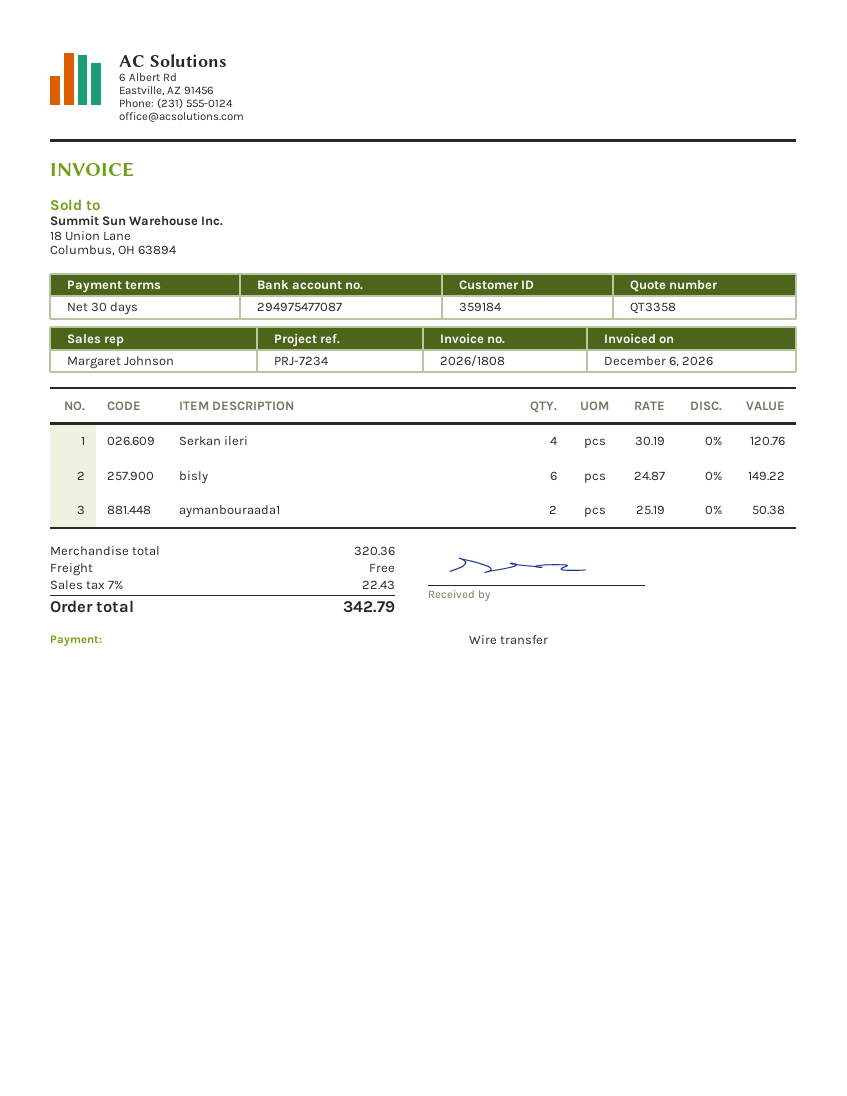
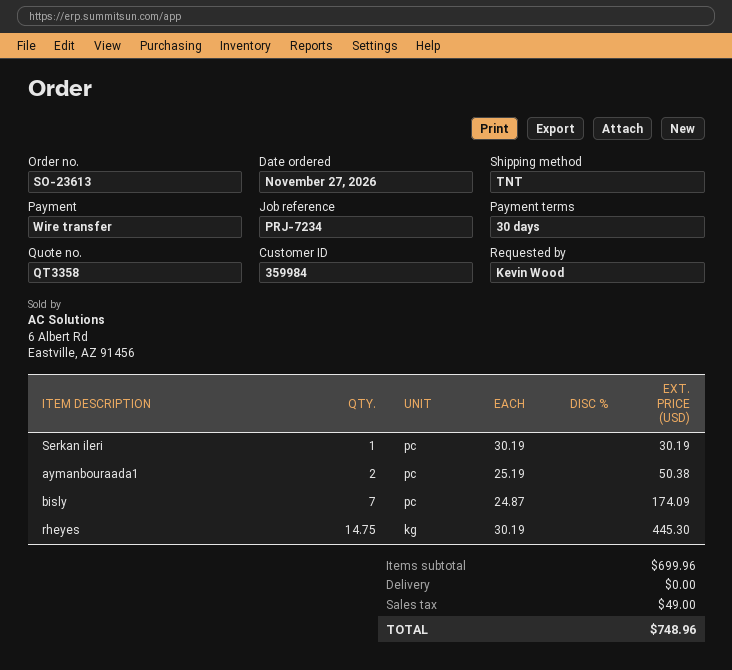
customer number: 359184 -> 359984
Serkan ileri: 4 x 30.19 = 120.76 -> 1 x 30.19 = 30.19
bisly: 6 x 24.87 = 149.22 -> 7 x 24.87 = 174.09
rheyes: none -> 14.75 x 30.19 = 445.30
subtotal: 320.36 -> 699.96
tax: 22.43 -> 49.00
total: 342.79 -> 748.96

